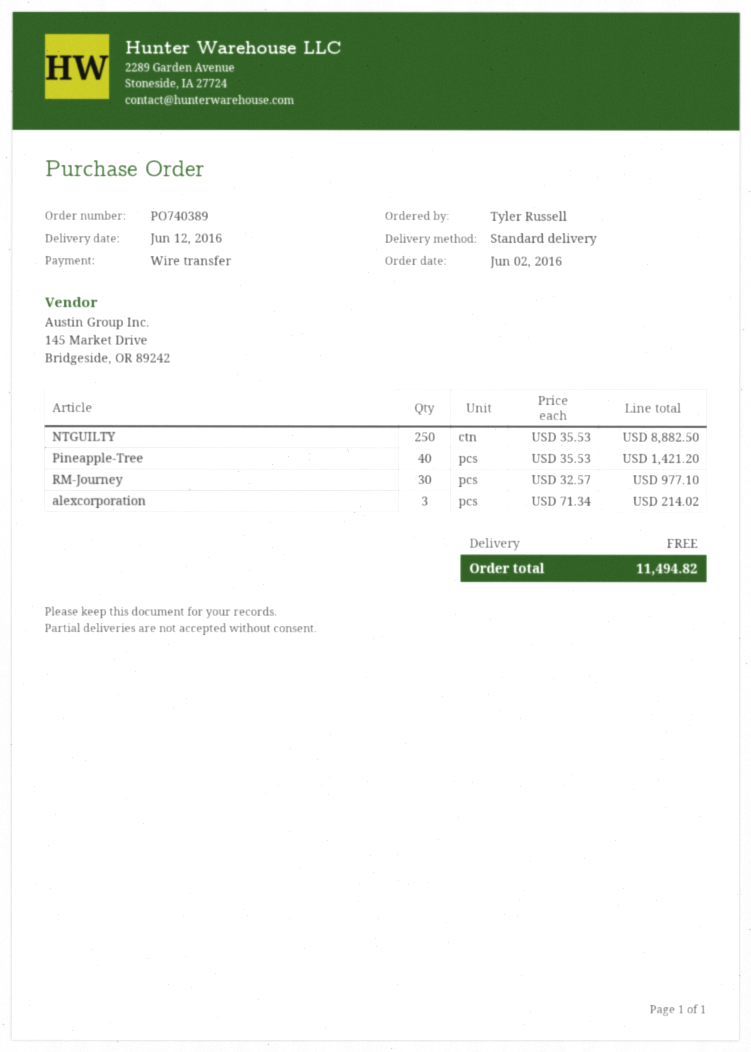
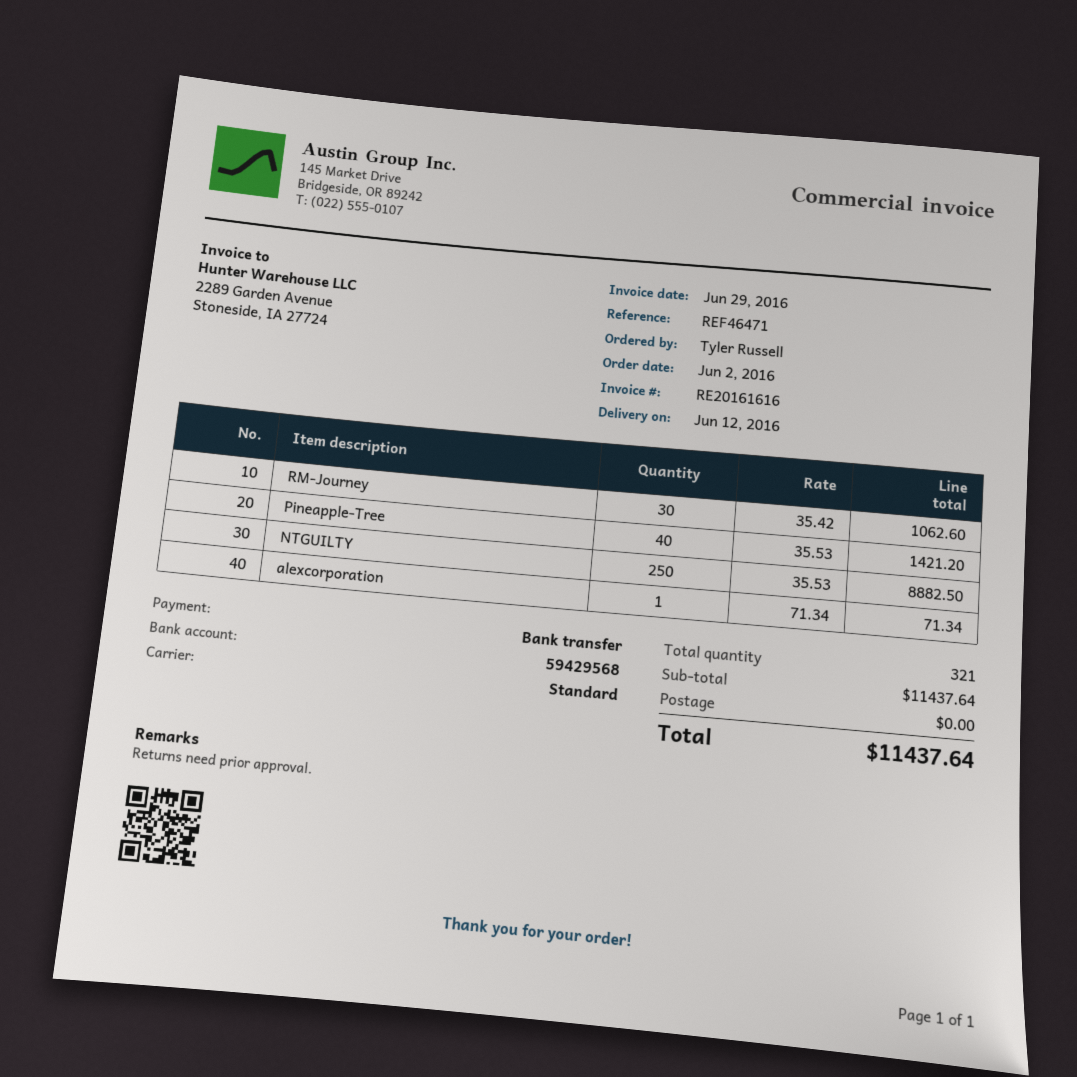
RM-Journey: 30 x 32.57 = 977.10 -> 30 x 35.42 = 1062.60
alexcorporation: 3 x 71.34 = 214.02 -> 1 x 71.34 = 71.34
total: 11494.82 -> 11437.64

